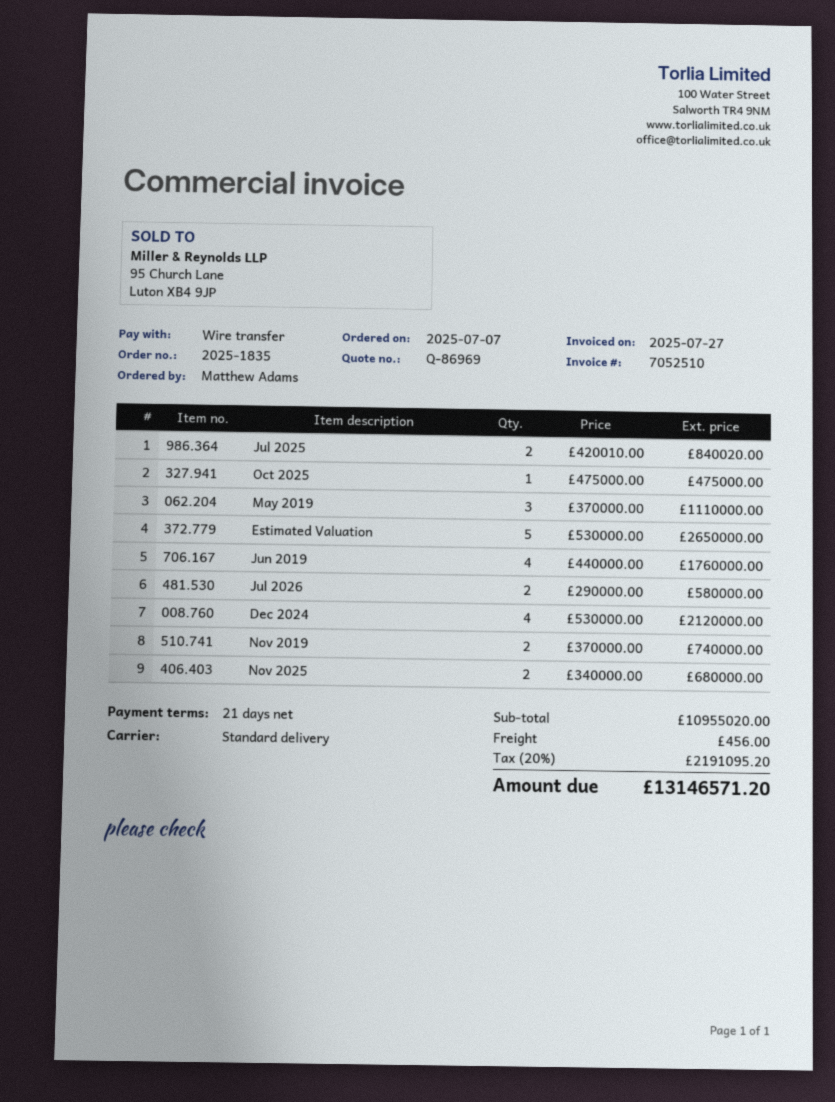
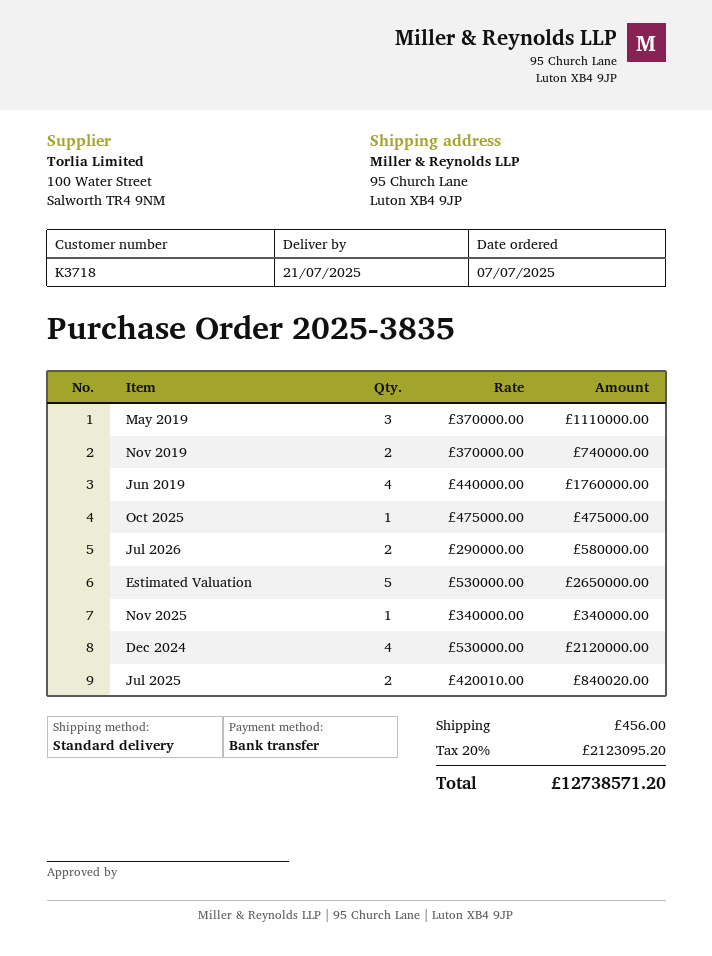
order number: 2025-1835 -> 2025-3835
Nov 2025: 2 x 340000.00 = 680000.00 -> 1 x 340000.00 = 340000.00
tax: 20% = 2191095.20 -> 20% = 2123095.20
total: 13146571.20 -> 12738571.20

